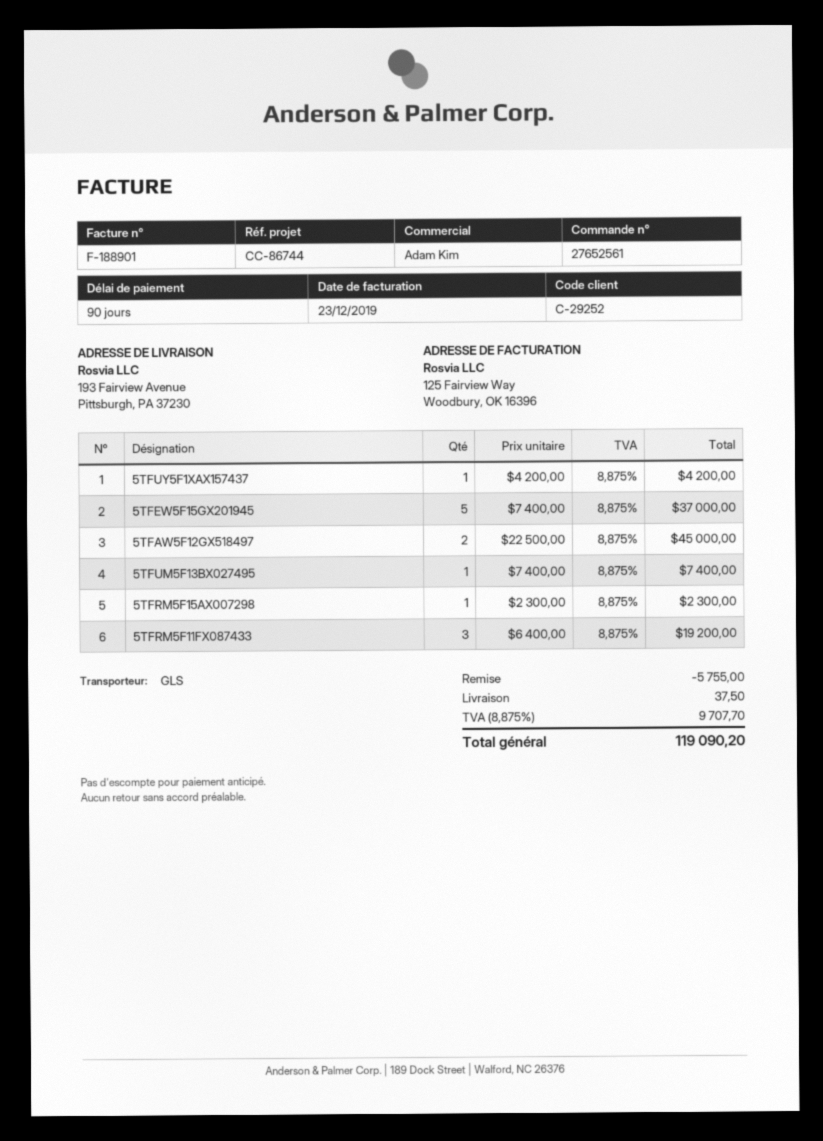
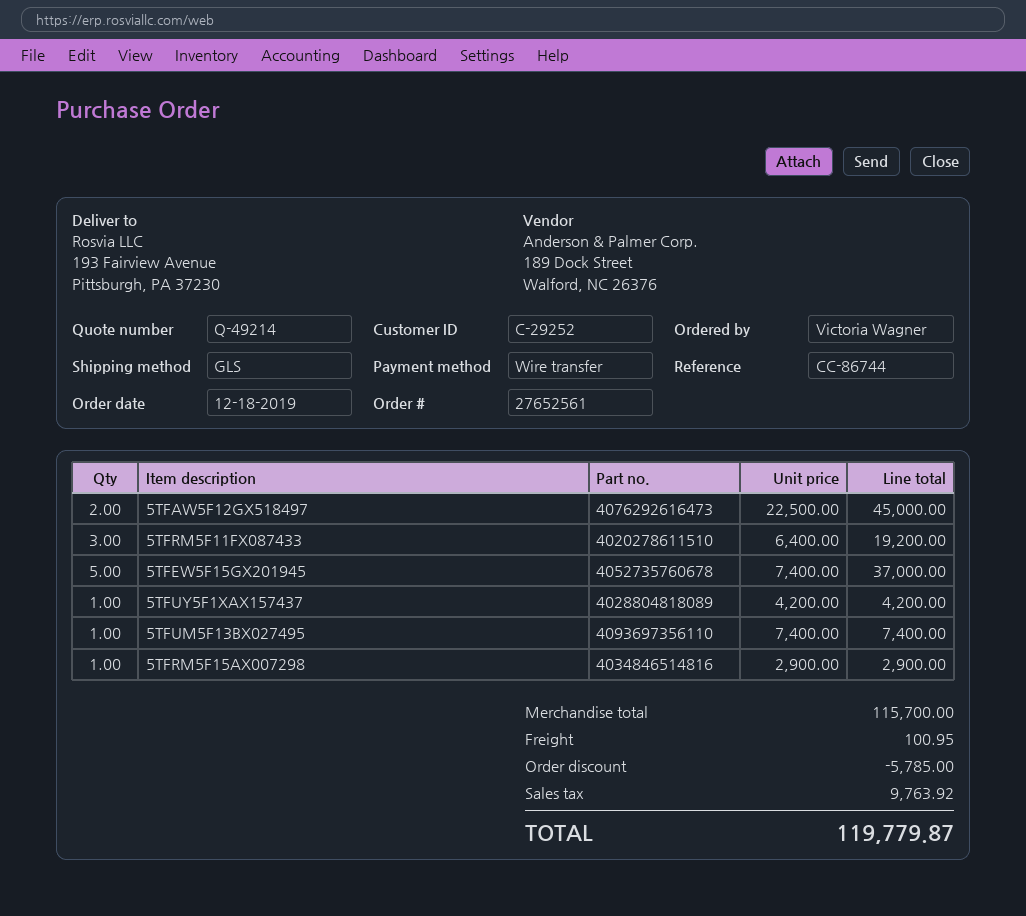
5TFRM5F15AX007298: 1 x 2300.00 = 2300.00 -> 1 x 2900.00 = 2900.00
discount: 5755.00 -> 5785.00
shipping: 37.50 -> 100.95
tax: 9707.70 -> 9763.92
total: 119090.20 -> 119779.87

